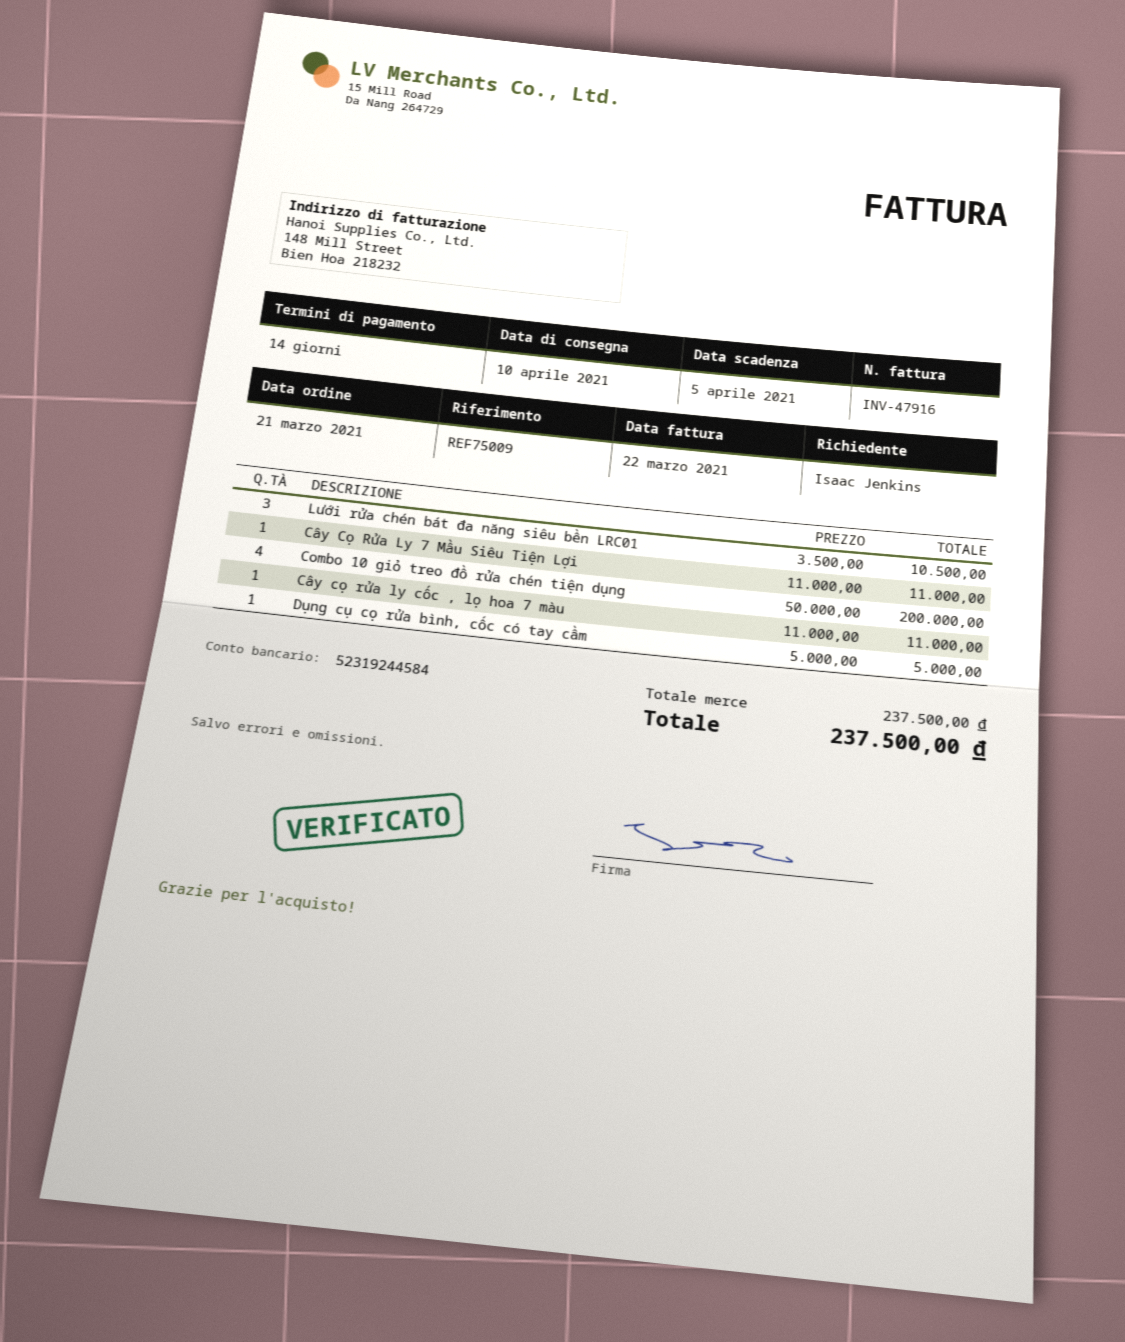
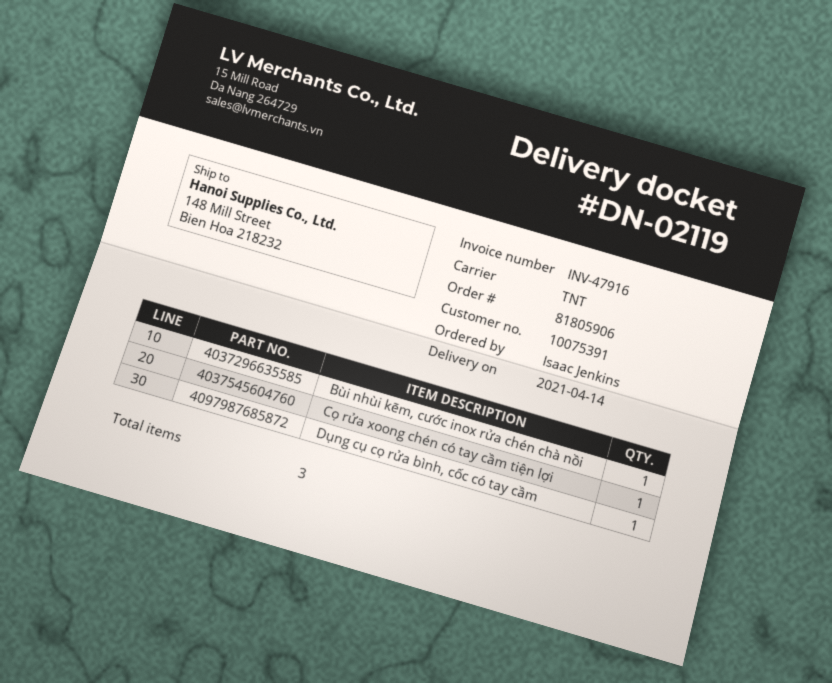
delivery date: 2021-04-10 -> 2021-04-14
Lưới rửa chén bát đa năng siêu bền LRC01: 3 -> none
Cây Cọ Rửa Ly 7 Mầu Siêu Tiện Lợi: 1 -> none
Combo 10 giỏ treo đồ rửa chén tiện dụng: 4 -> none
Cây cọ rửa ly cốc , lọ hoa 7 màu: 1 -> none
Bùi nhùi kẽm, cước inox rửa chén chà nồi: none -> 1
Cọ rửa xoong chén có tay cầm tiện lợi: none -> 1

